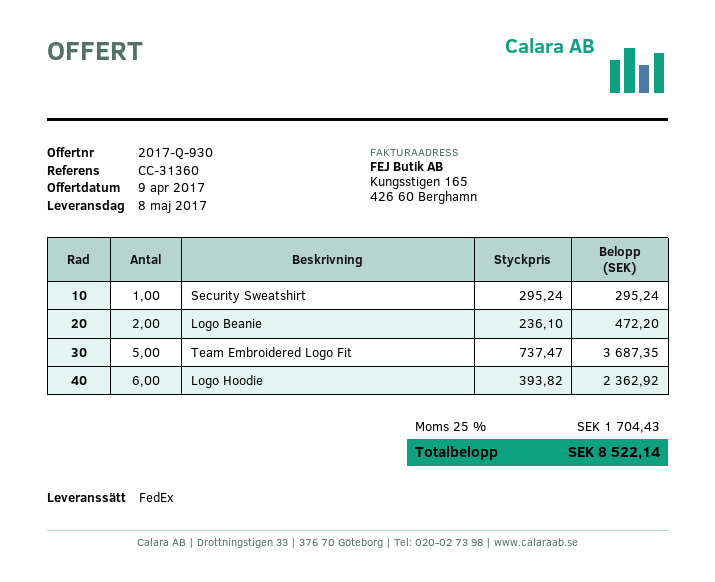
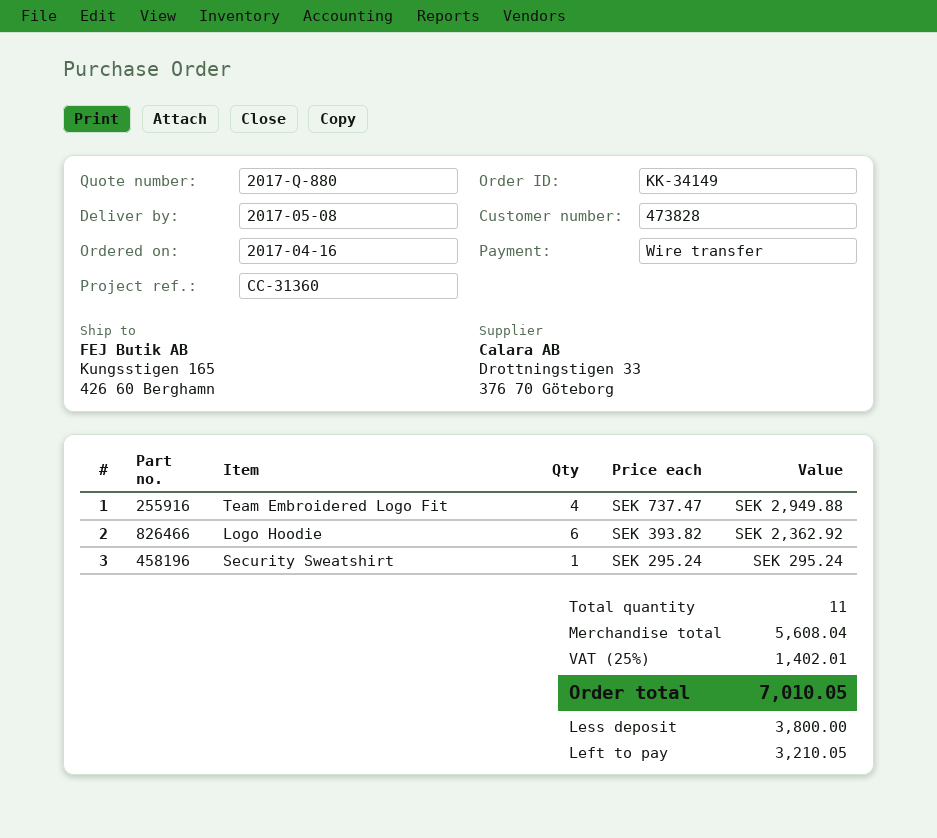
quote number: 2017-Q-930 -> 2017-Q-880
Logo Beanie: 2 x 236.10 = 472.20 -> none
Team Embroidered Logo Fit: 5 x 737.47 = 3687.35 -> 4 x 737.47 = 2949.88
tax: 25% = 1704.43 -> 25% = 1402.01
total: 8522.14 -> 7010.05

